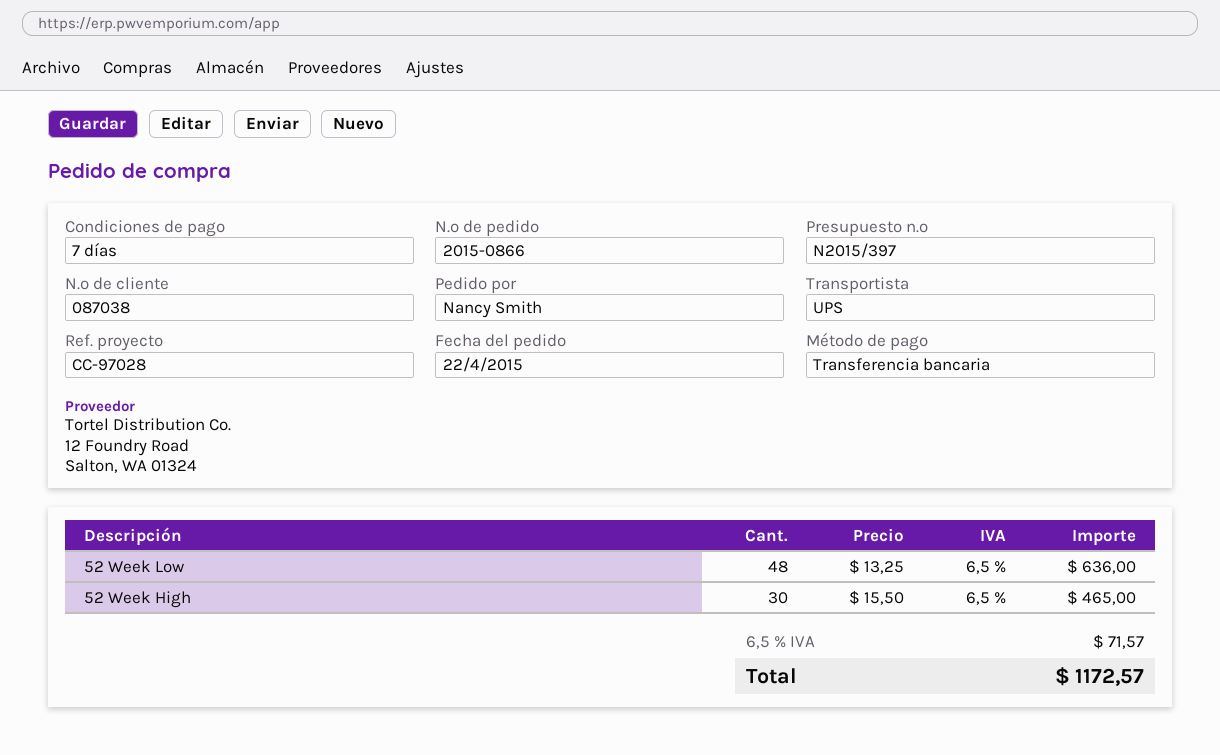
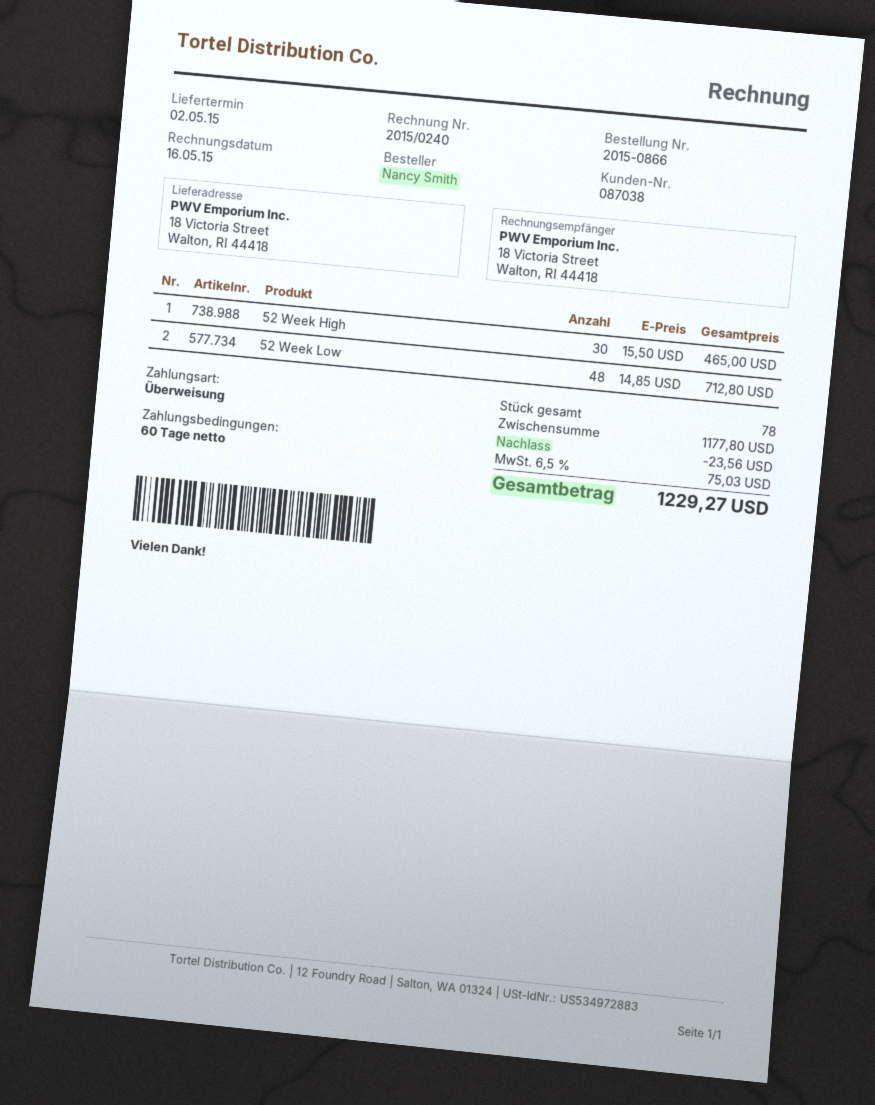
payment terms: 7 days -> 60 days
52 Week Low: 48 x 13.25 = 636.00 -> 48 x 14.85 = 712.80
discount: none -> 23.56
tax: 6.5% = 71.57 -> 6.5% = 75.03
total: 1172.57 -> 1229.27

